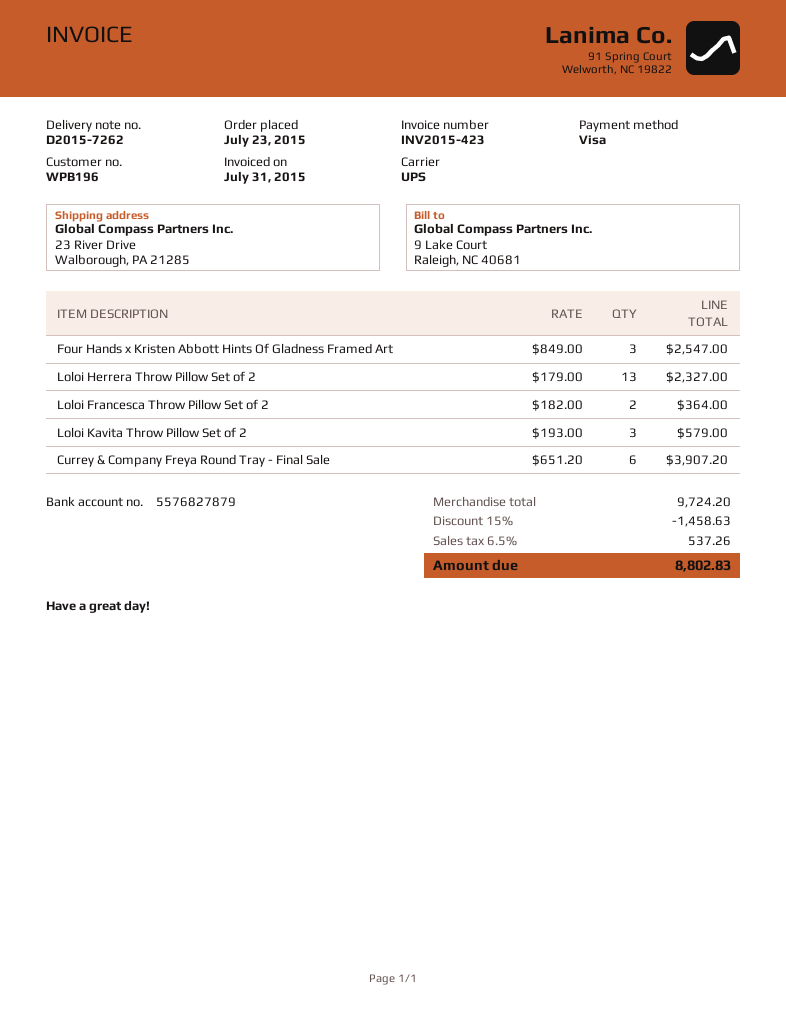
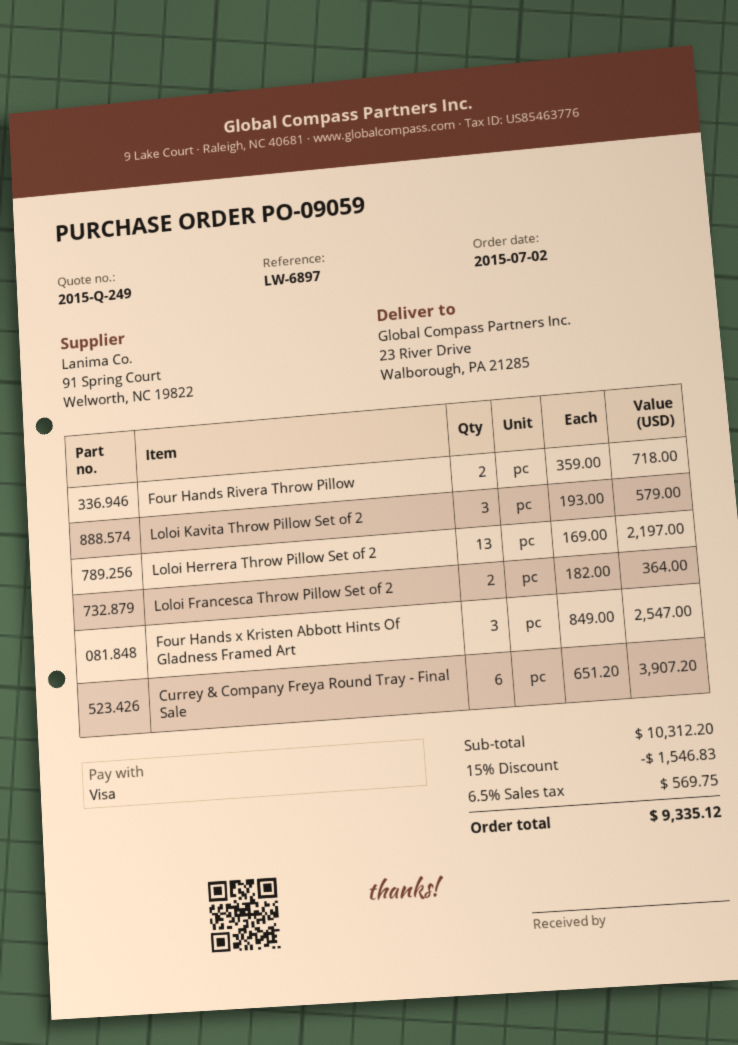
order date: 2015-07-23 -> 2015-07-02
Loloi Herrera Throw Pillow Set of 2: 13 x 179.00 = 2327.00 -> 13 x 169.00 = 2197.00
Four Hands Rivera Throw Pillow: none -> 2 x 359.00 = 718.00
subtotal: 9724.20 -> 10312.20
discount: 15% = 1458.63 -> 15% = 1546.83
tax: 6.5% = 537.26 -> 6.5% = 569.75
total: 8802.83 -> 9335.12

